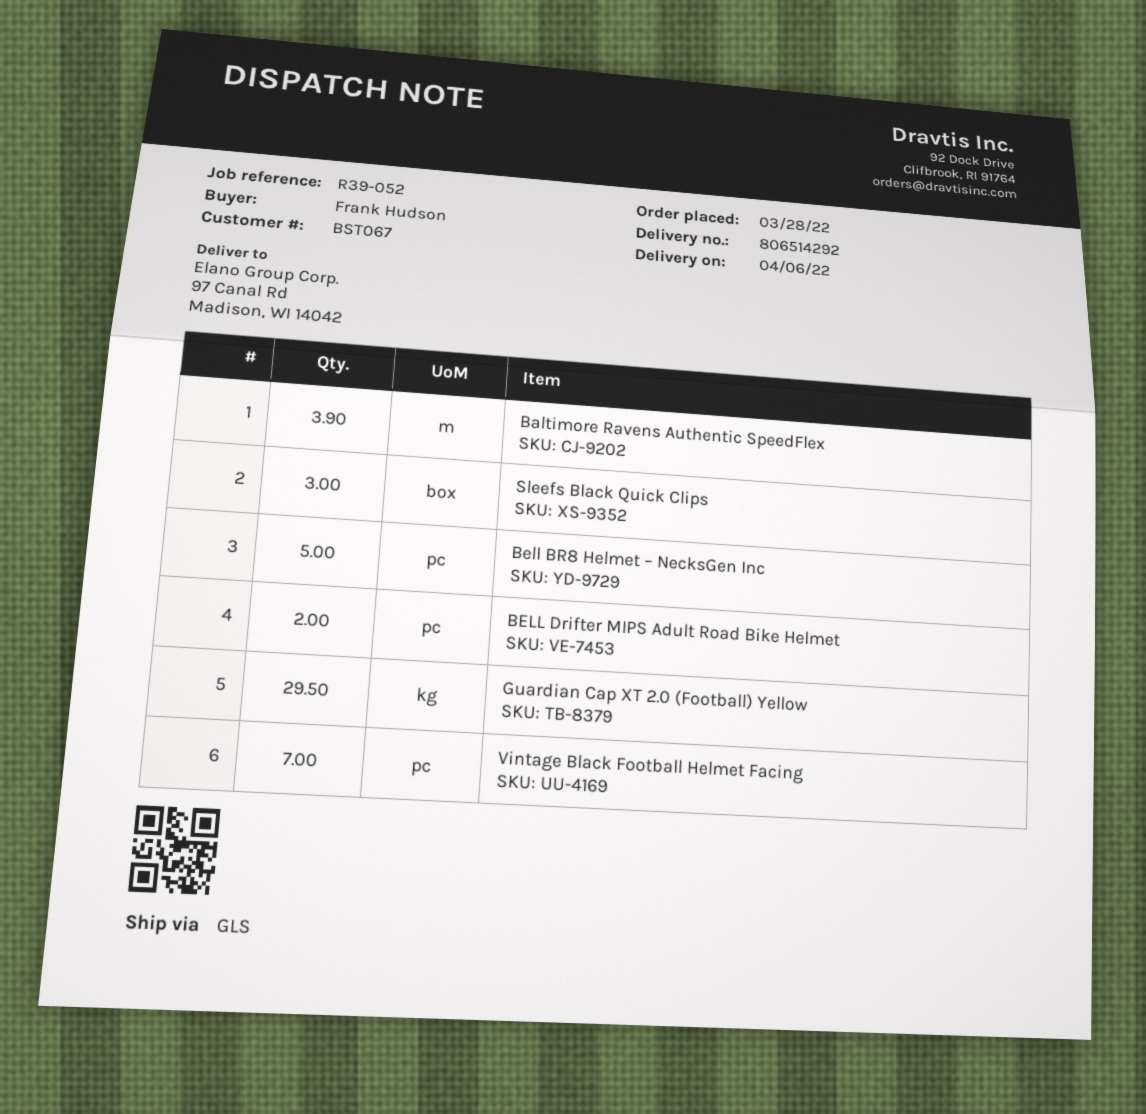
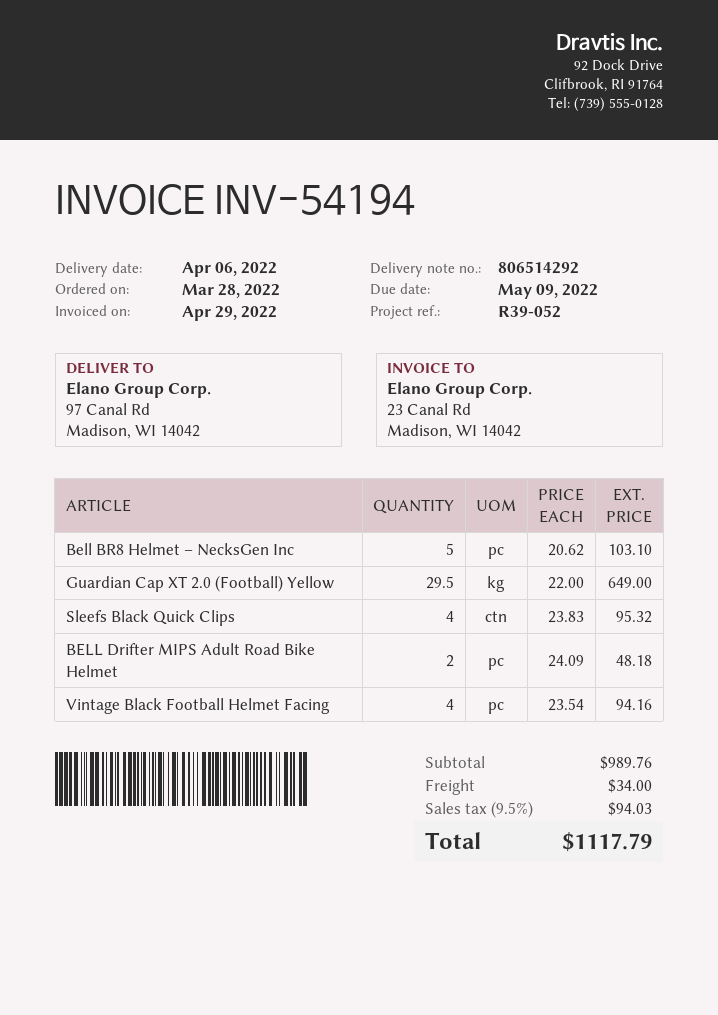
Baltimore Ravens Authentic SpeedFlex: 3.9 -> none
Sleefs Black Quick Clips: 3 -> 4
Vintage Black Football Helmet Facing: 7 -> 4

